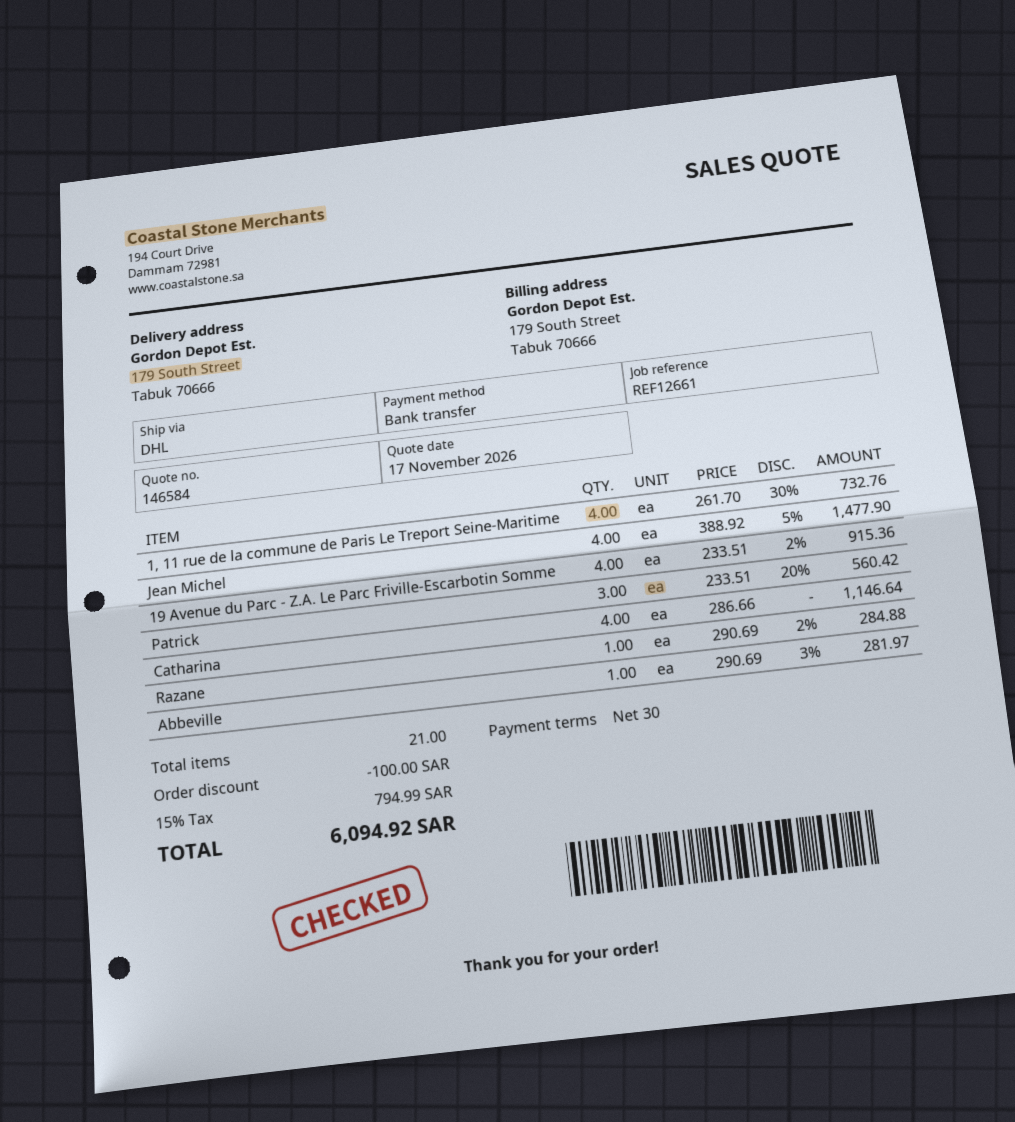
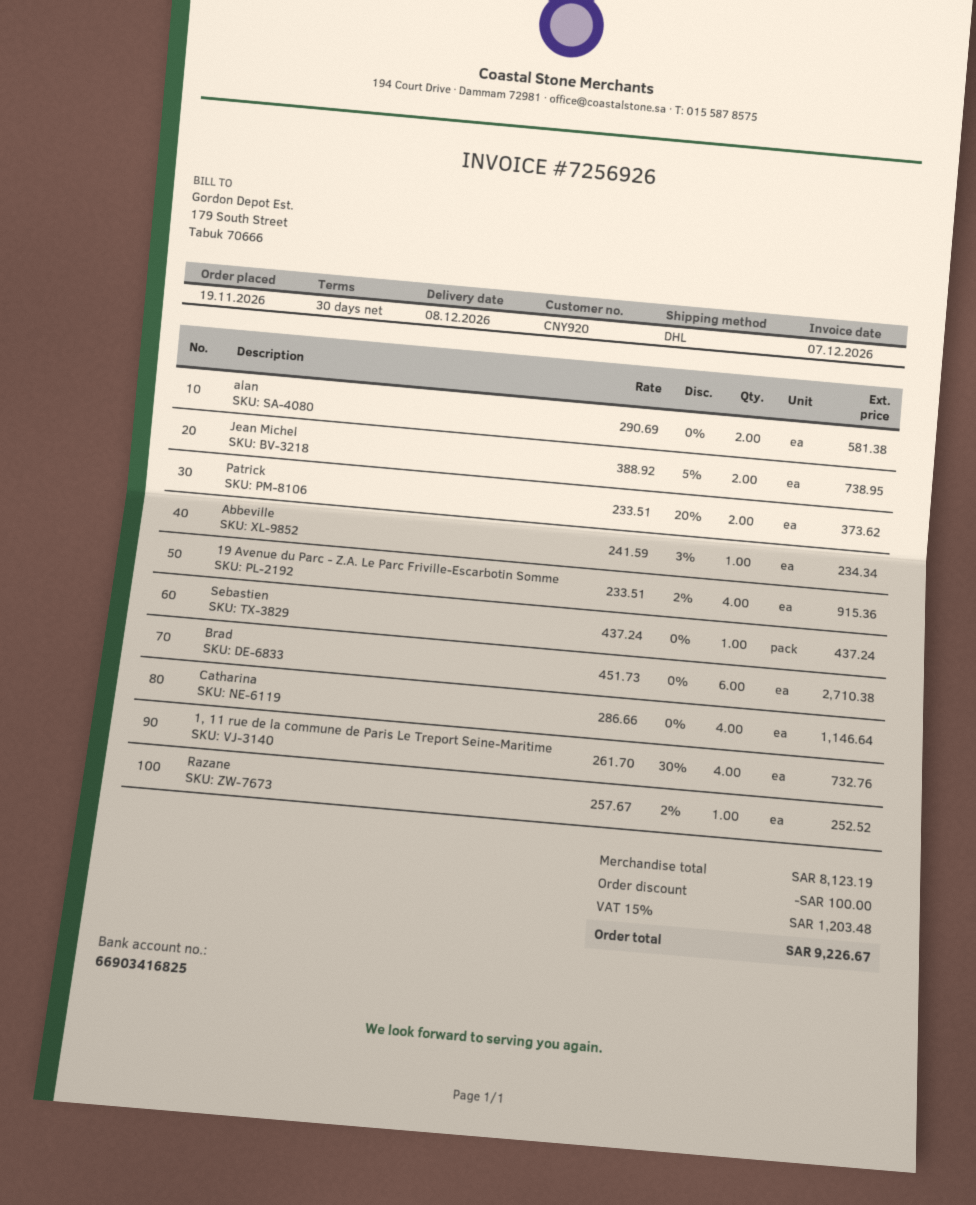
Jean Michel: 4 x 388.92 - 5% = 1477.90 -> 2 x 388.92 - 5% = 738.95
Patrick: 3 x 233.51 - 20% = 560.42 -> 2 x 233.51 - 20% = 373.62
Razane: 1 x 290.69 - 2% = 284.88 -> 1 x 257.67 - 2% = 252.52
Abbeville: 1 x 290.69 - 3% = 281.97 -> 1 x 241.59 - 3% = 234.34
alan: none -> 2 x 290.69 = 581.38
Sebastien: none -> 1 x 437.24 = 437.24
Brad: none -> 6 x 451.73 = 2710.38
tax: 15% = 794.99 -> 15% = 1203.48
total: 6094.92 -> 9226.67

